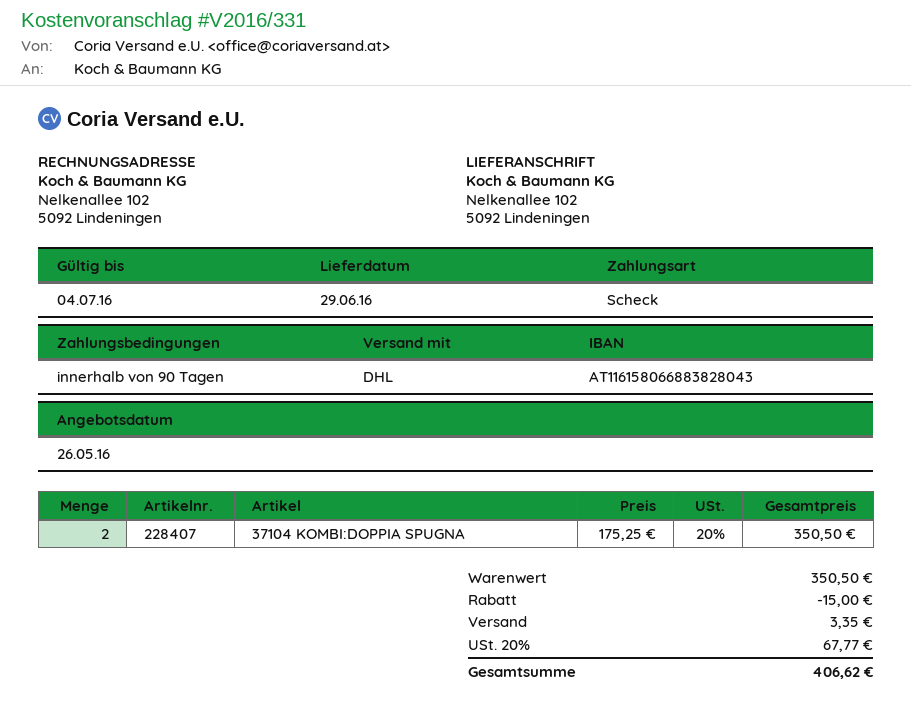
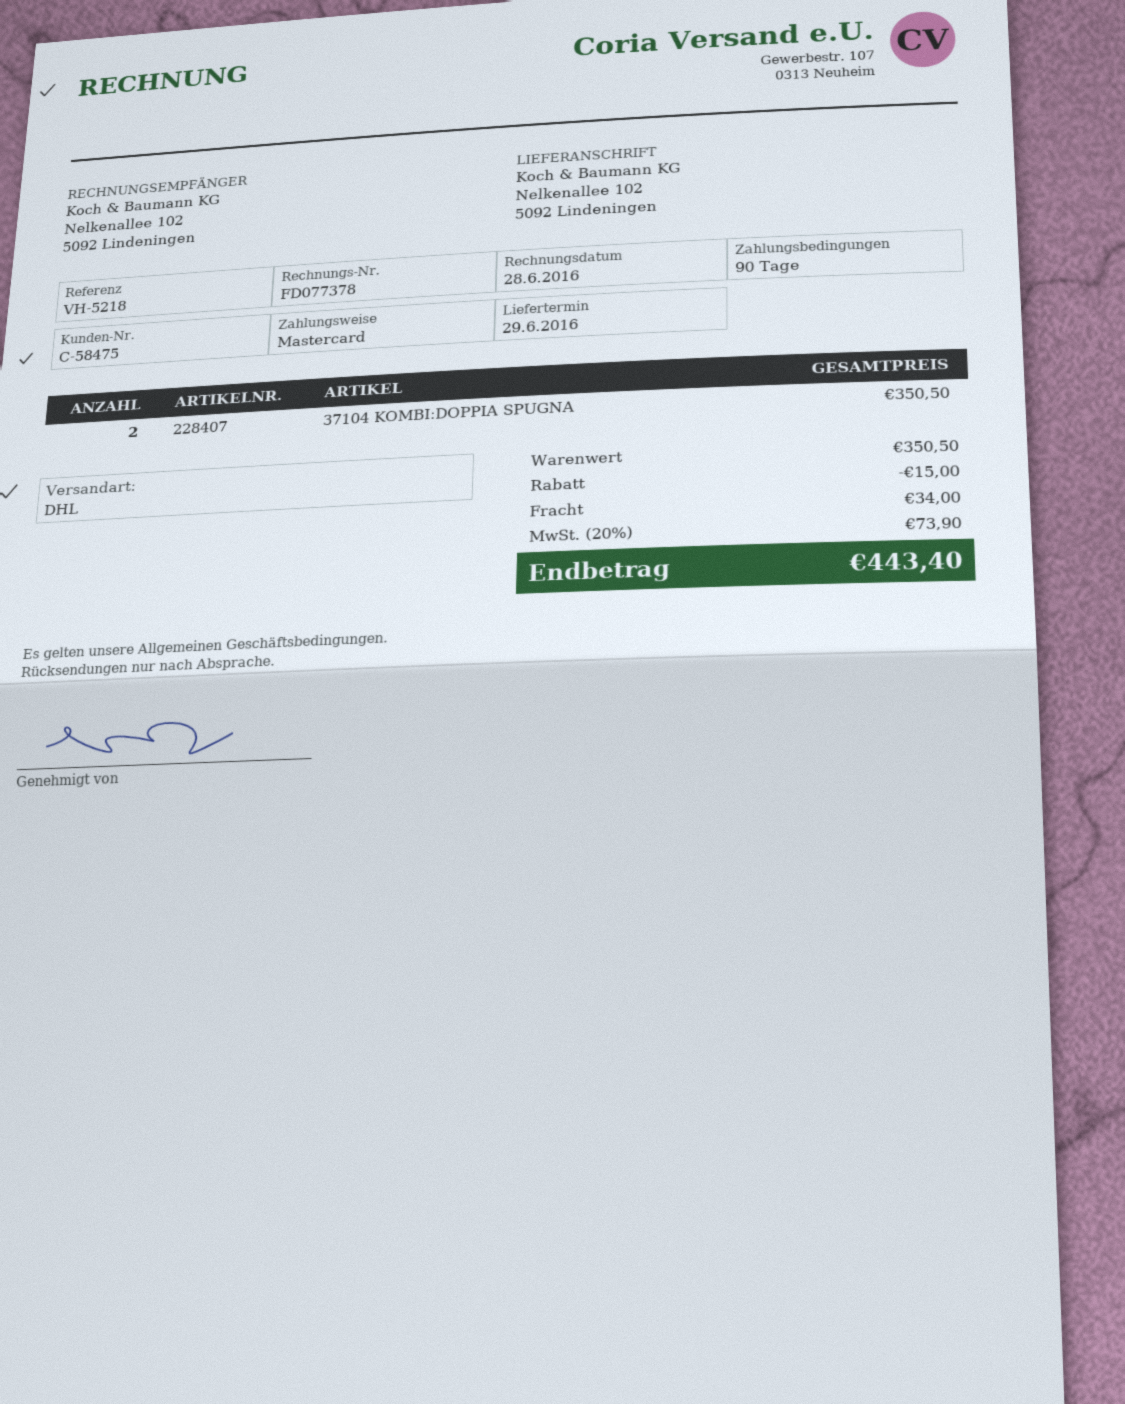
payment method: cheque -> Mastercard
shipping: 3.35 -> 34.00
tax: 20% = 67.77 -> 20% = 73.90
total: 406.62 -> 443.40

